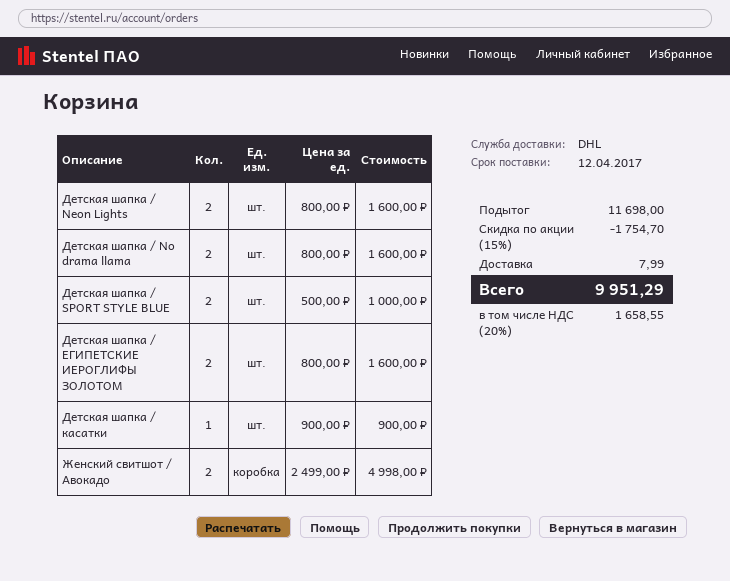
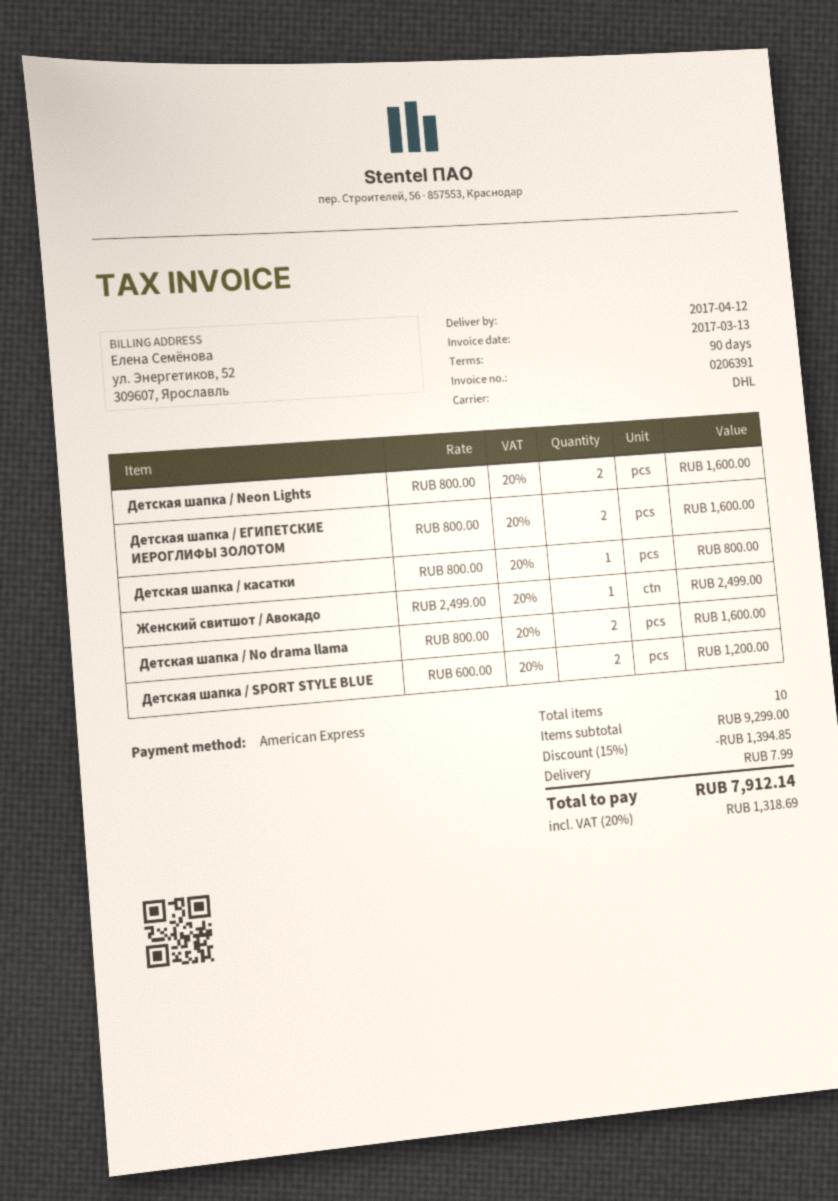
Детская шапка / SPORT STYLE BLUE: 2 x 500.00 = 1000.00 -> 2 x 600.00 = 1200.00
Детская шапка / касатки: 1 x 900.00 = 900.00 -> 1 x 800.00 = 800.00
Женский свитшот / Авокадо: 2 x 2499.00 = 4998.00 -> 1 x 2499.00 = 2499.00
subtotal: 11698.00 -> 9299.00
discount: 15% = 1754.70 -> 15% = 1394.85
tax: 20% = 1658.55 -> 20% = 1318.69
total: 9951.29 -> 7912.14

